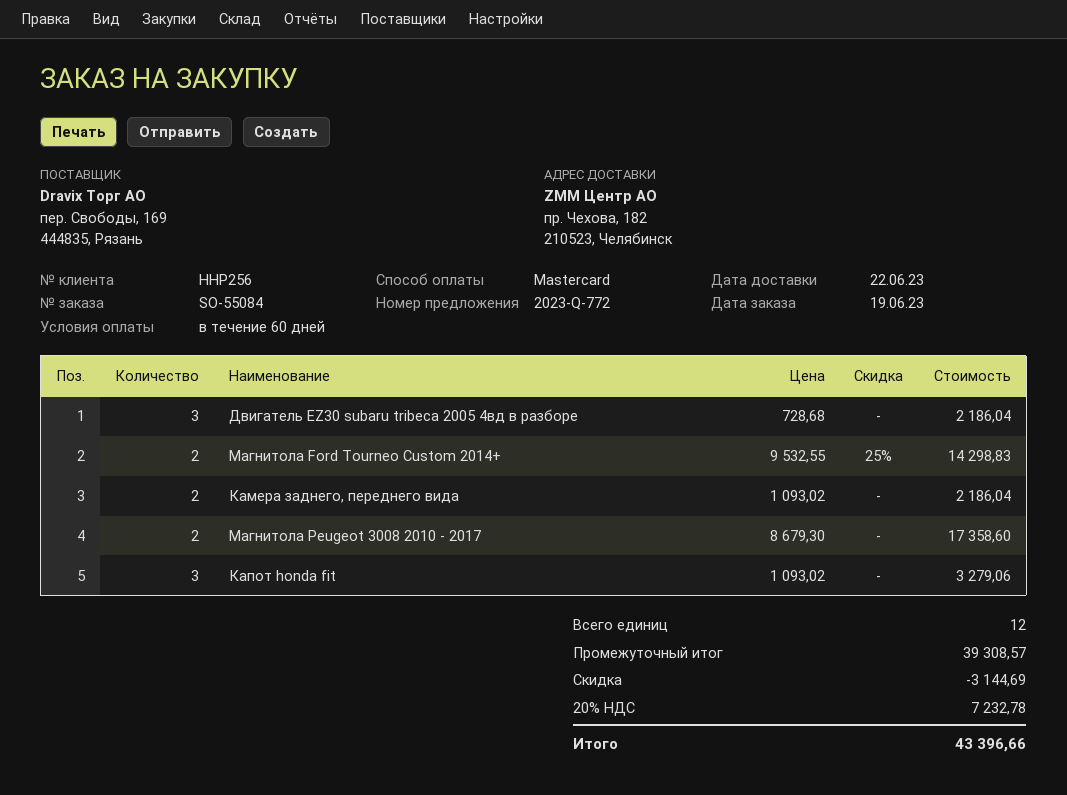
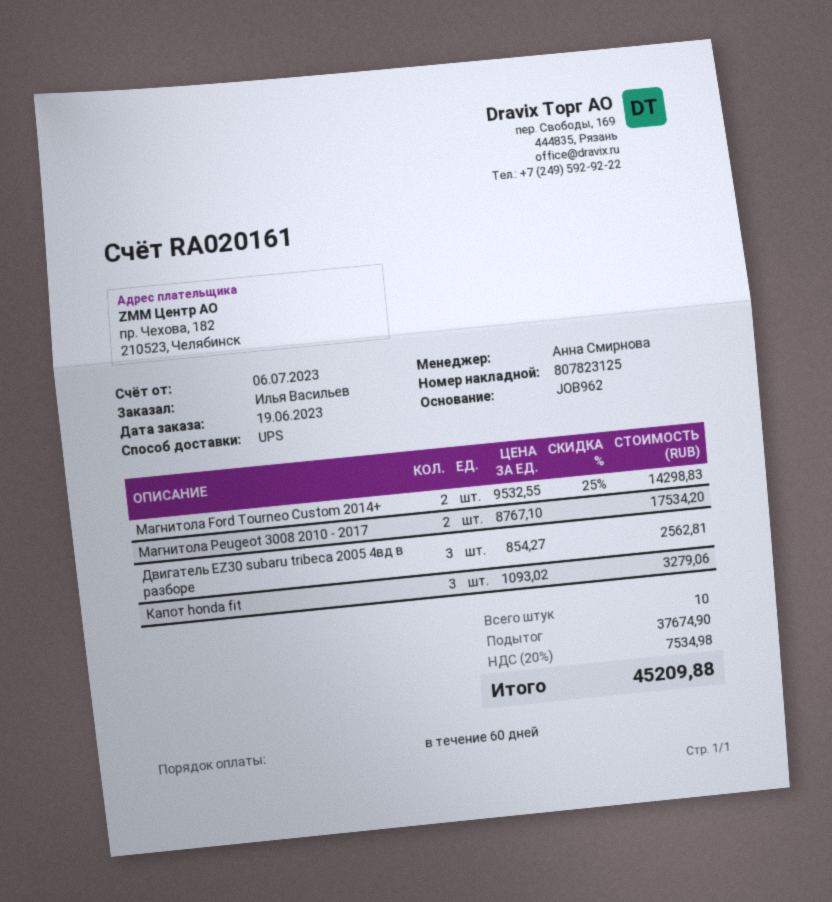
Двигатель EZ30 subaru tribeca 2005 4вд в разборе: 3 x 728.68 = 2186.04 -> 3 x 854.27 = 2562.81
Камера заднего, переднего вида: 2 x 1093.02 = 2186.04 -> none
Магнитола Peugeot 3008 2010 - 2017: 2 x 8679.30 = 17358.60 -> 2 x 8767.10 = 17534.20
total quantity: 12 -> 10
subtotal: 39308.57 -> 37674.90
discount: 3144.69 -> none
tax: 20% = 7232.78 -> 20% = 7534.98
total: 43396.66 -> 45209.88

